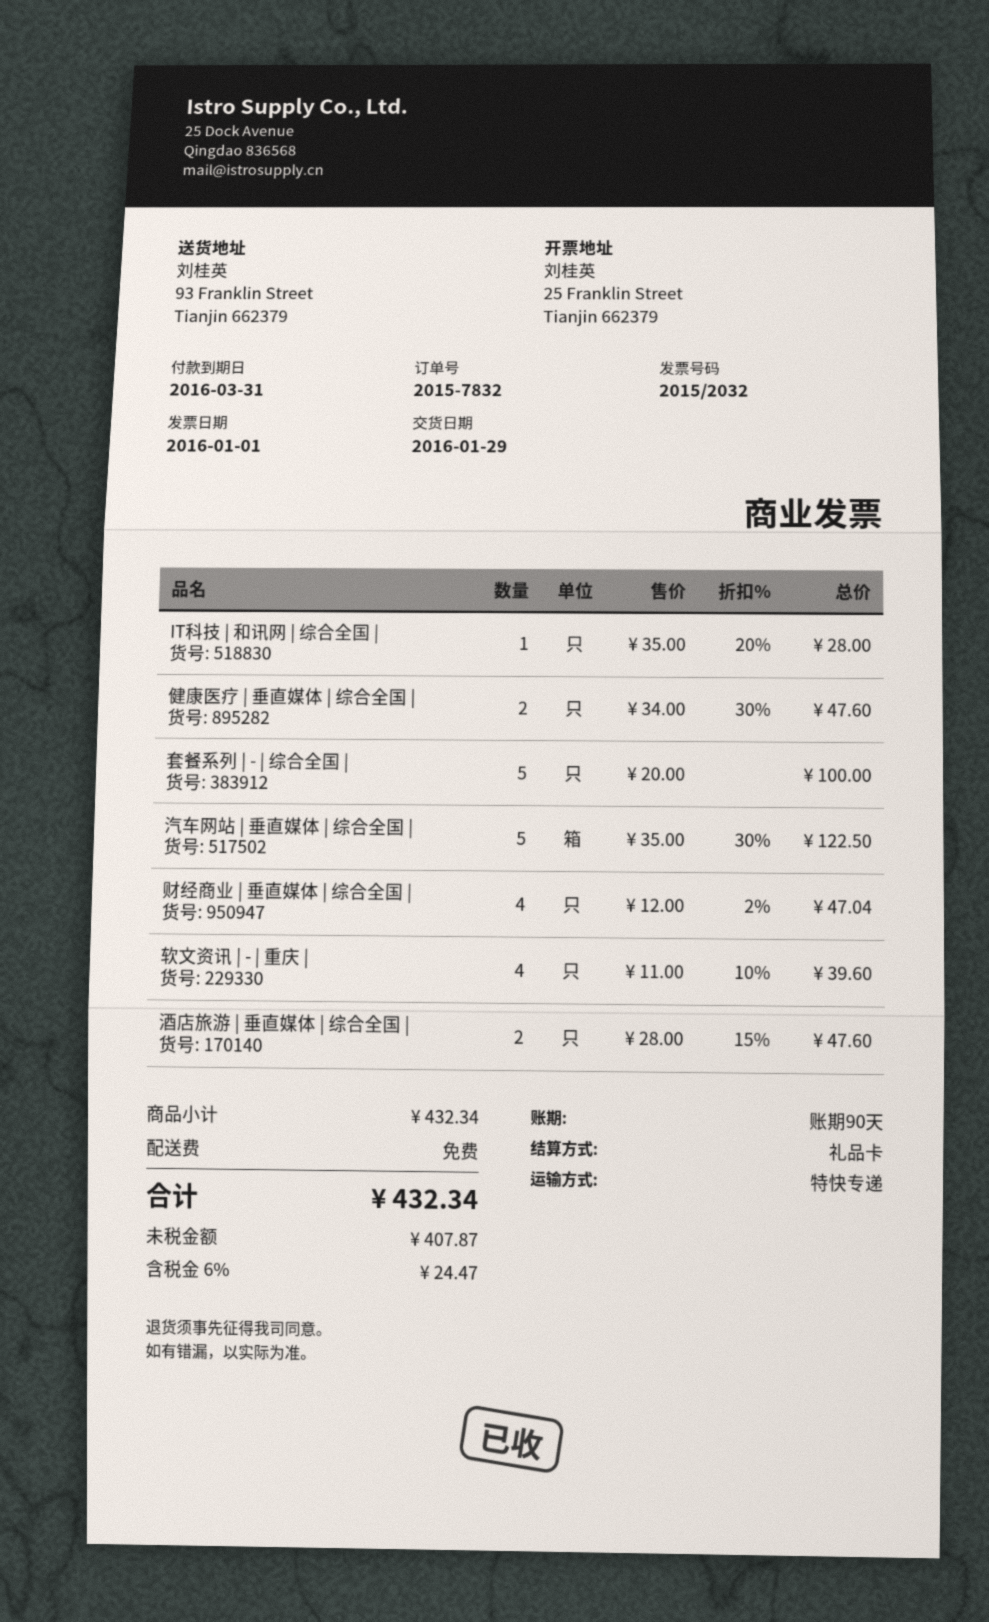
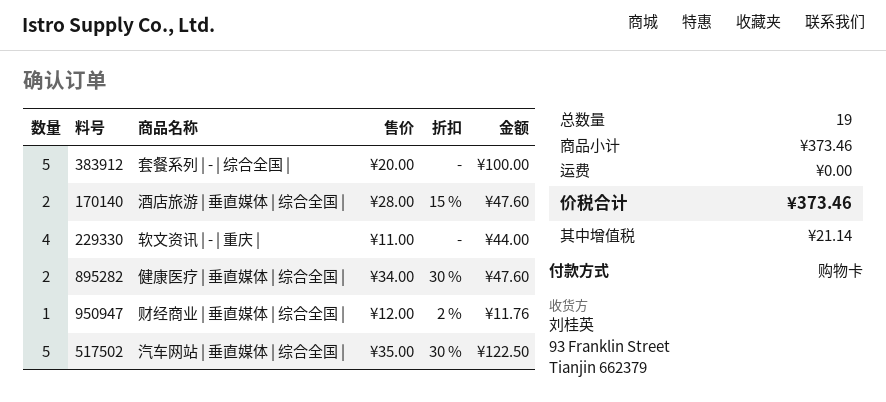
IT科技 | 和讯网 | 综合全国 |: 1 x 35.00 - 20% = 28.00 -> none
财经商业 | 垂直媒体 | 综合全国 |: 4 x 12.00 - 2% = 47.04 -> 1 x 12.00 - 2% = 11.76
软文资讯 | - | 重庆 |: 4 x 11.00 - 10% = 39.60 -> 4 x 11.00 = 44.00
subtotal: 432.34 -> 373.46
tax: 24.47 -> 21.14
total: 432.34 -> 373.46

